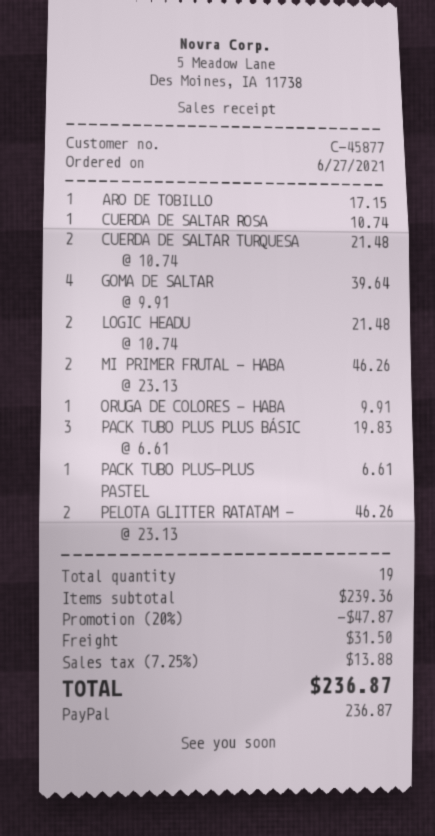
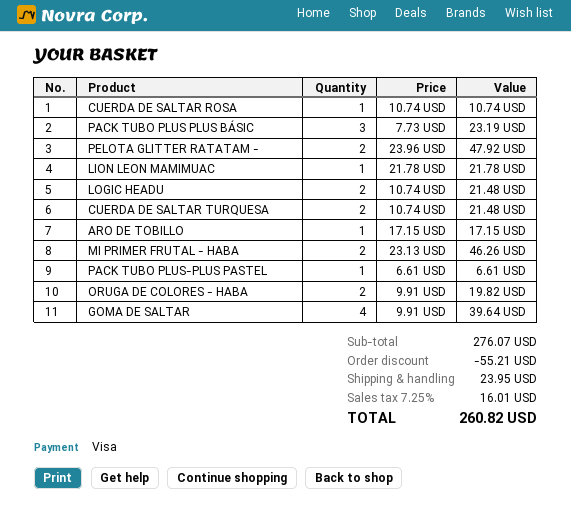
payment method: PayPal -> Visa
ORUGA DE COLORES - HABA: 1 x 9.91 = 9.91 -> 2 x 9.91 = 19.82
PACK TUBO PLUS PLUS BÁSIC: 3 x 6.61 = 19.83 -> 3 x 7.73 = 23.19
PELOTA GLITTER RATATAM -: 2 x 23.13 = 46.26 -> 2 x 23.96 = 47.92
LION LEON MAMIMUAC: none -> 1 x 21.78 = 21.78
subtotal: 239.36 -> 276.07
discount: 47.87 -> 55.21
shipping: 31.50 -> 23.95
tax: 7.25% = 13.88 -> 7.25% = 16.01
total: 236.87 -> 260.82

